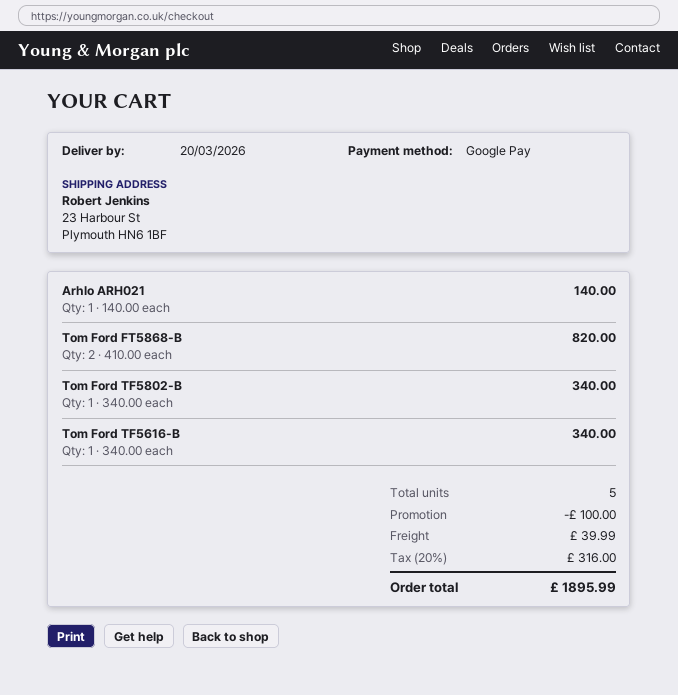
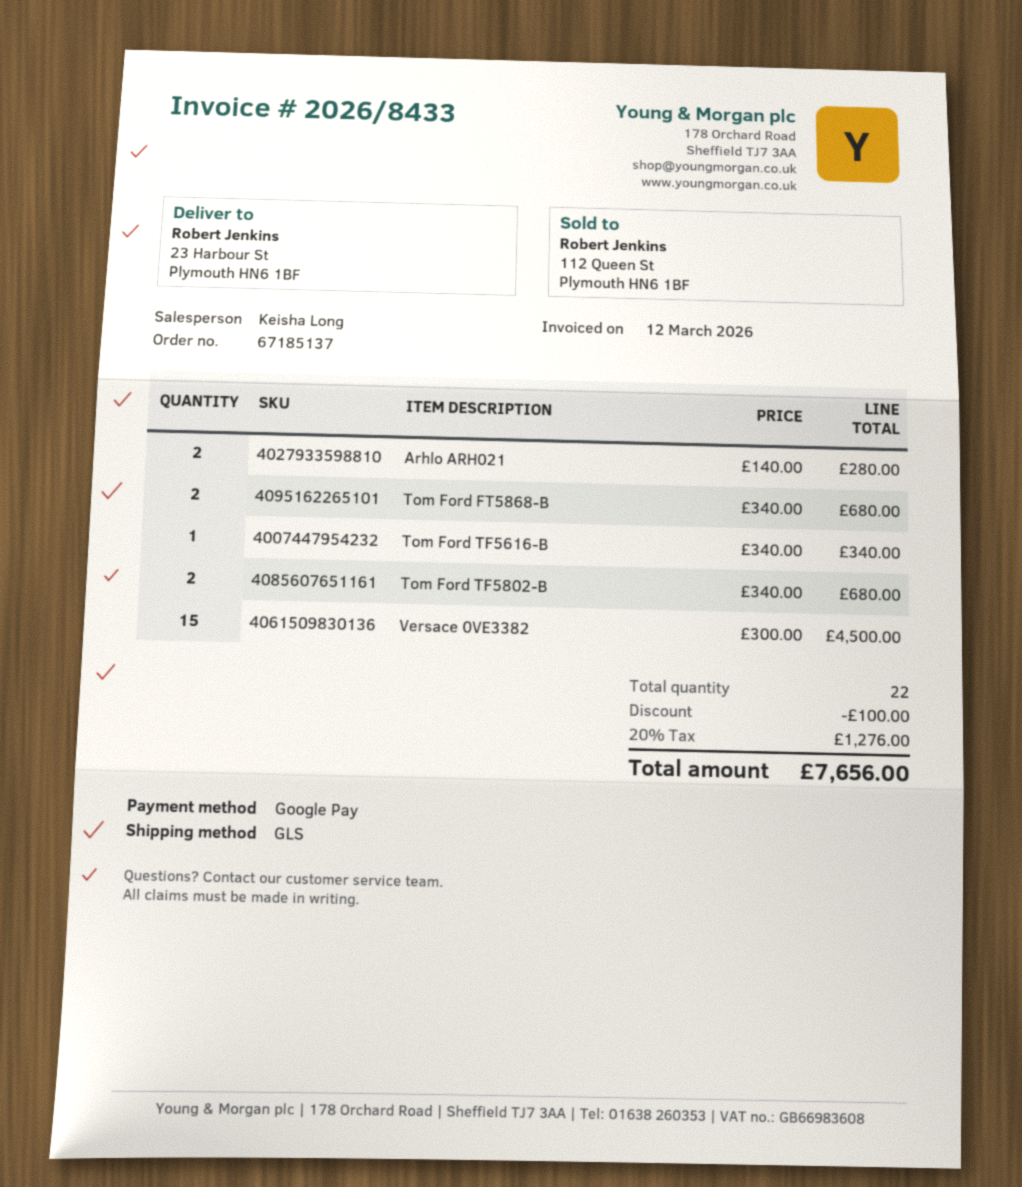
Arhlo ARH021: 1 x 140.00 = 140.00 -> 2 x 140.00 = 280.00
Tom Ford FT5868-B: 2 x 410.00 = 820.00 -> 2 x 340.00 = 680.00
Tom Ford TF5802-B: 1 x 340.00 = 340.00 -> 2 x 340.00 = 680.00
Versace 0VE3382: none -> 15 x 300.00 = 4500.00
total quantity: 5 -> 22
shipping: 39.99 -> none
tax: 20% = 316.00 -> 20% = 1276.00
total: 1895.99 -> 7656.00

